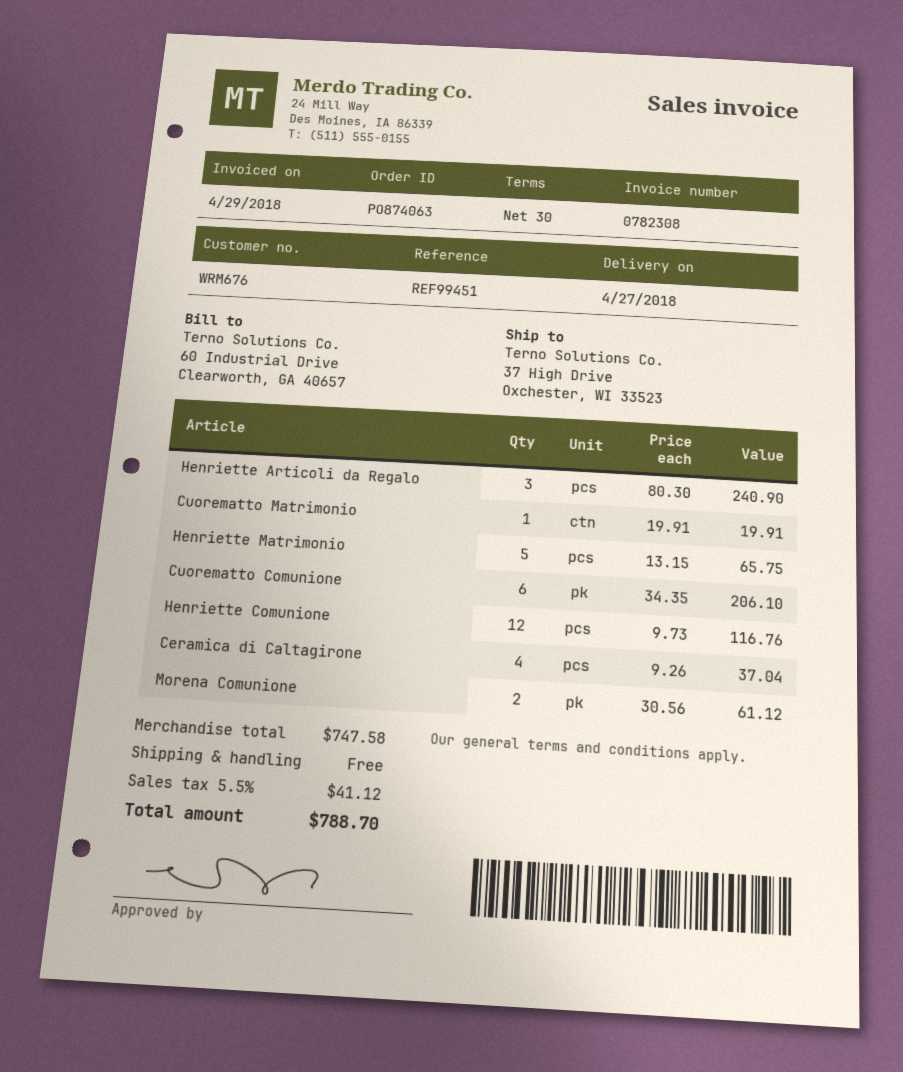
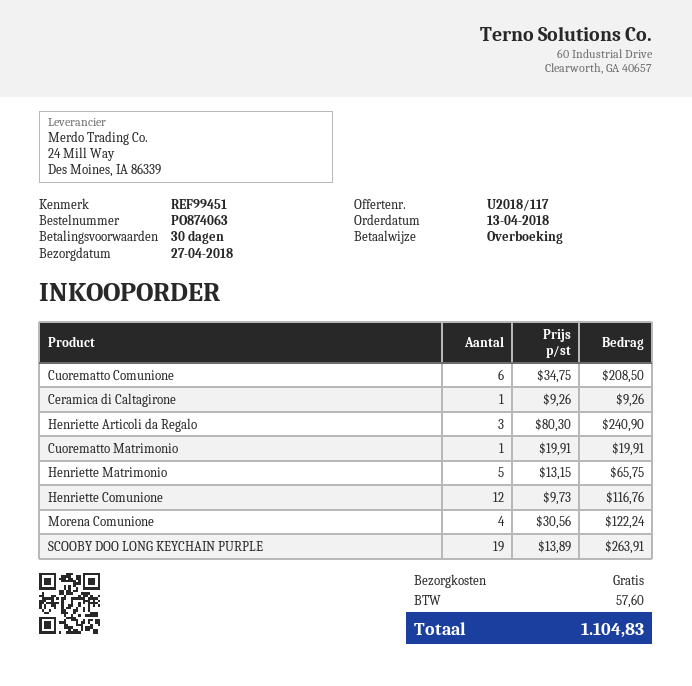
Cuorematto Comunione: 6 x 34.35 = 206.10 -> 6 x 34.75 = 208.50
Ceramica di Caltagirone: 4 x 9.26 = 37.04 -> 1 x 9.26 = 9.26
Morena Comunione: 2 x 30.56 = 61.12 -> 4 x 30.56 = 122.24
SCOOBY DOO LONG KEYCHAIN PURPLE: none -> 19 x 13.89 = 263.91
tax: 41.12 -> 57.60
total: 788.70 -> 1104.83

